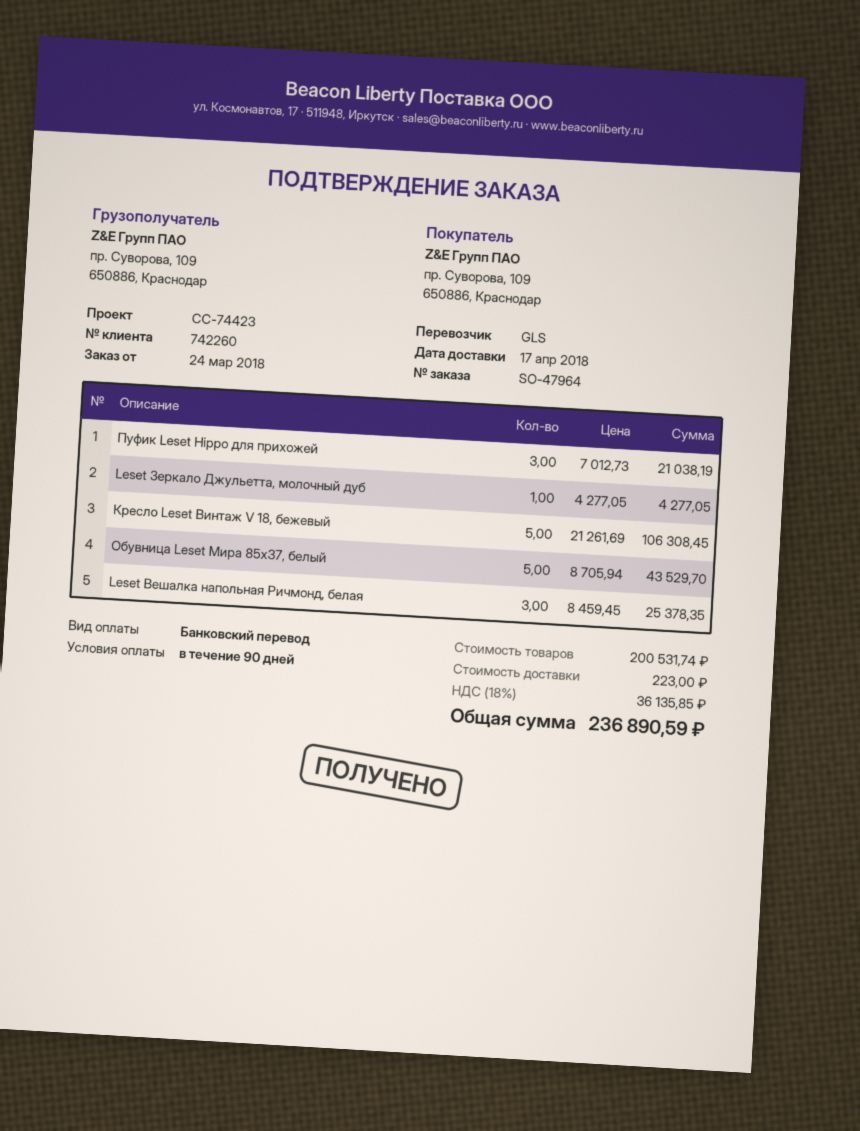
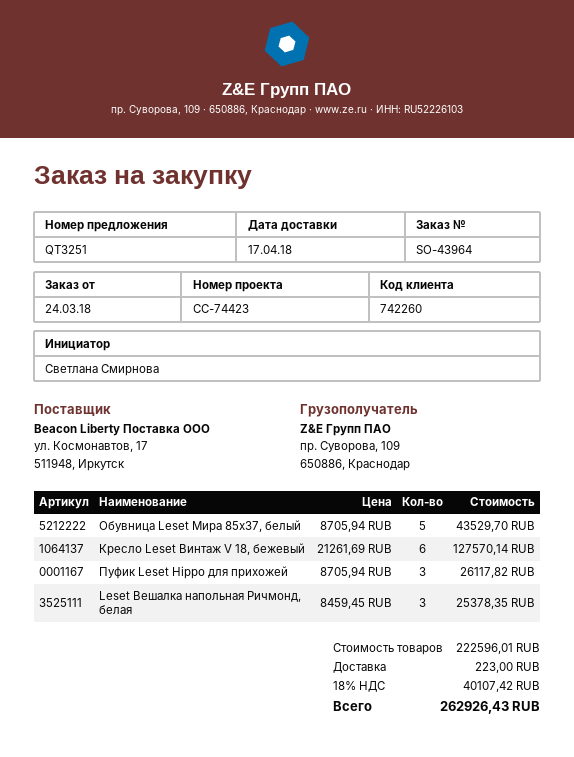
order number: SO-47964 -> SO-43964
Пуфик Leset Hippo для прихожей: 3 x 7012.73 = 21038.19 -> 3 x 8705.94 = 26117.82
Leset Зеркало Джульетта, молочный дуб: 1 x 4277.05 = 4277.05 -> none
Кресло Leset Винтаж V 18, бежевый: 5 x 21261.69 = 106308.45 -> 6 x 21261.69 = 127570.14
subtotal: 200531.74 -> 222596.01
tax: 18% = 36135.85 -> 18% = 40107.42
total: 236890.59 -> 262926.43

